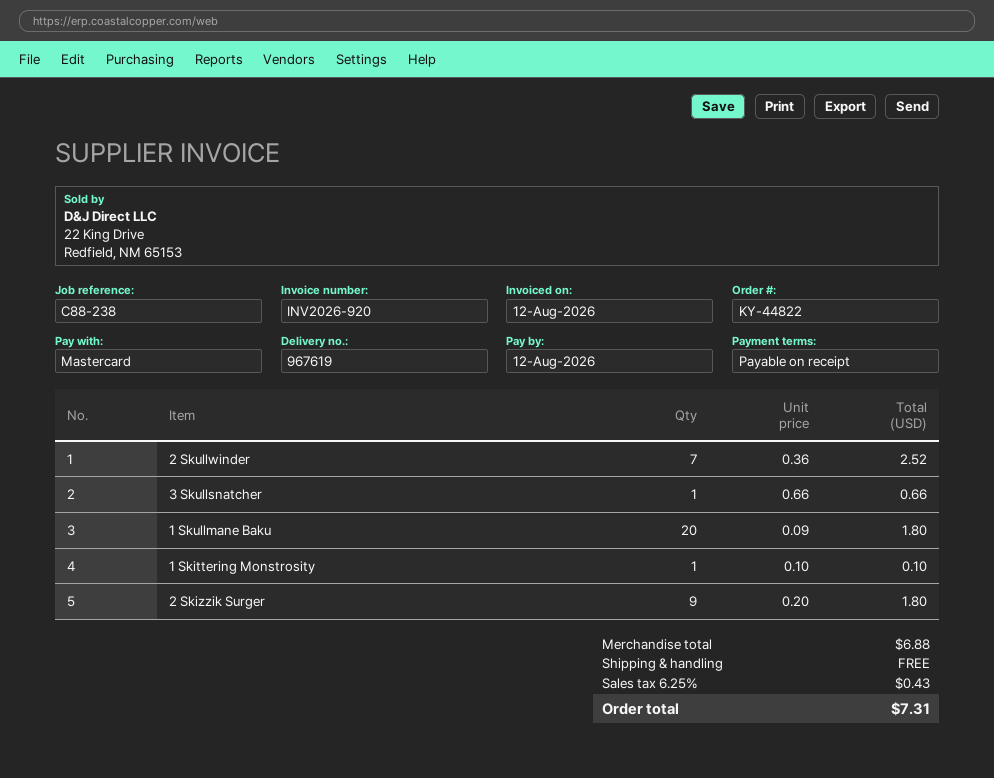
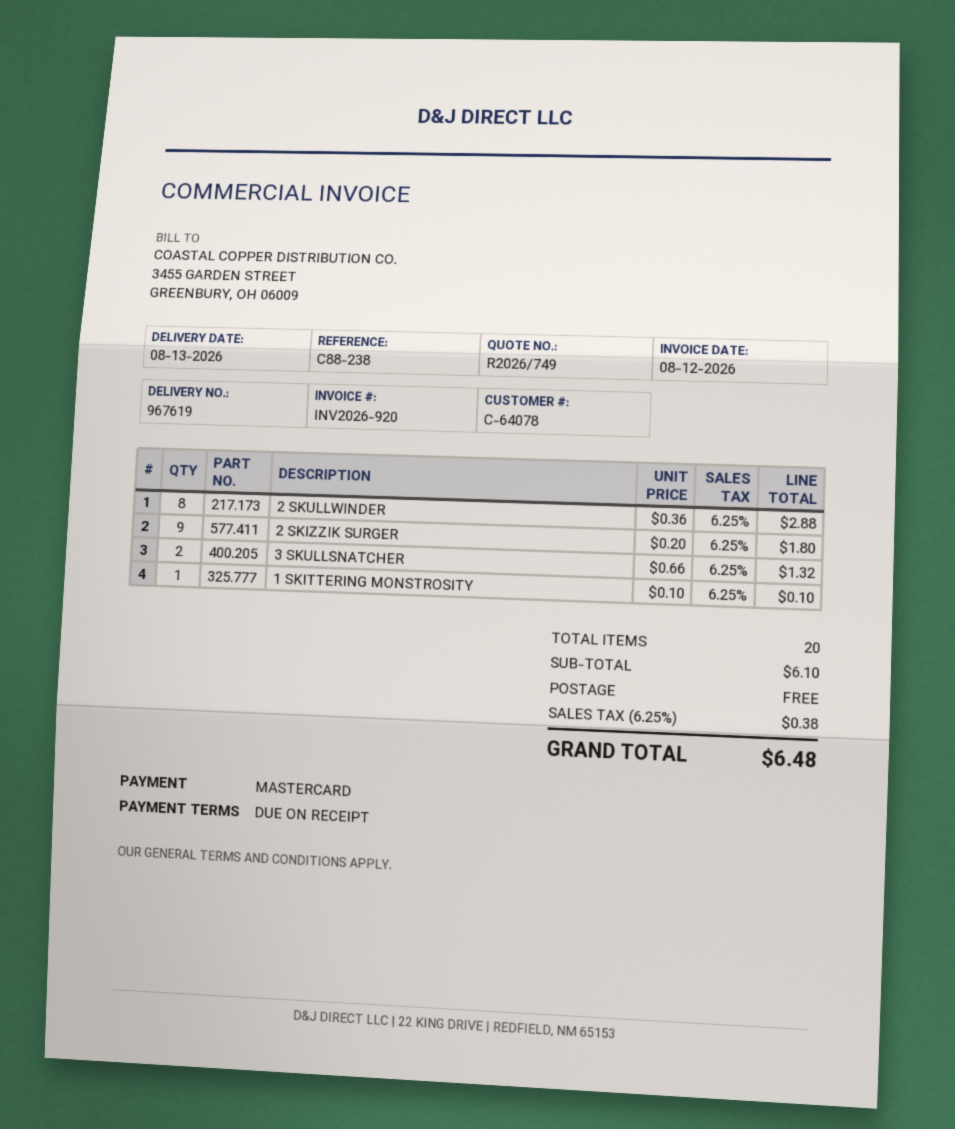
2 Skullwinder: 7 x 0.36 = 2.52 -> 8 x 0.36 = 2.88
3 Skullsnatcher: 1 x 0.66 = 0.66 -> 2 x 0.66 = 1.32
1 Skullmane Baku: 20 x 0.09 = 1.80 -> none
subtotal: 6.88 -> 6.10
tax: 6.25% = 0.43 -> 6.25% = 0.38
total: 7.31 -> 6.48

